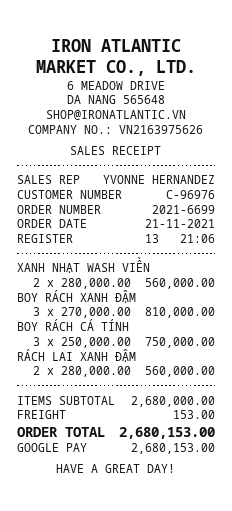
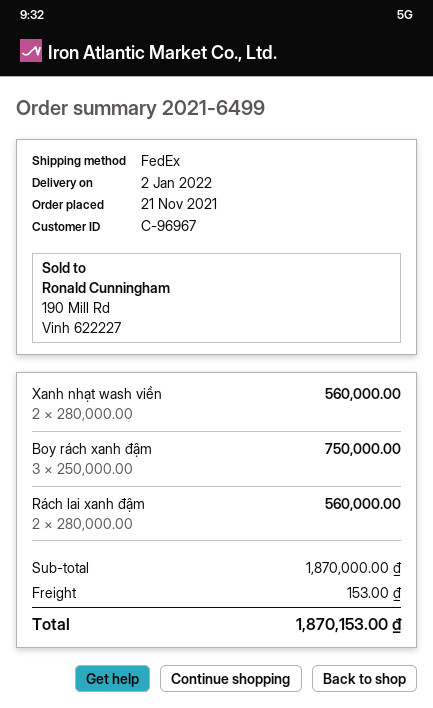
order number: 2021-6699 -> 2021-6499
customer number: C-96976 -> C-96967
BOY RÁCH XANH ĐẬM: 3 x 270000.00 = 810000.00 -> 3 x 250000.00 = 750000.00
BOY RÁCH CÁ TÍNH: 3 x 250000.00 = 750000.00 -> none
subtotal: 2680000.00 -> 1870000.00
total: 2680153.00 -> 1870153.00

